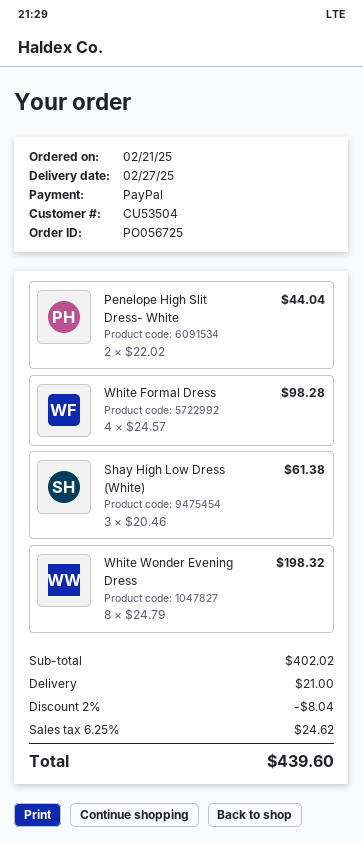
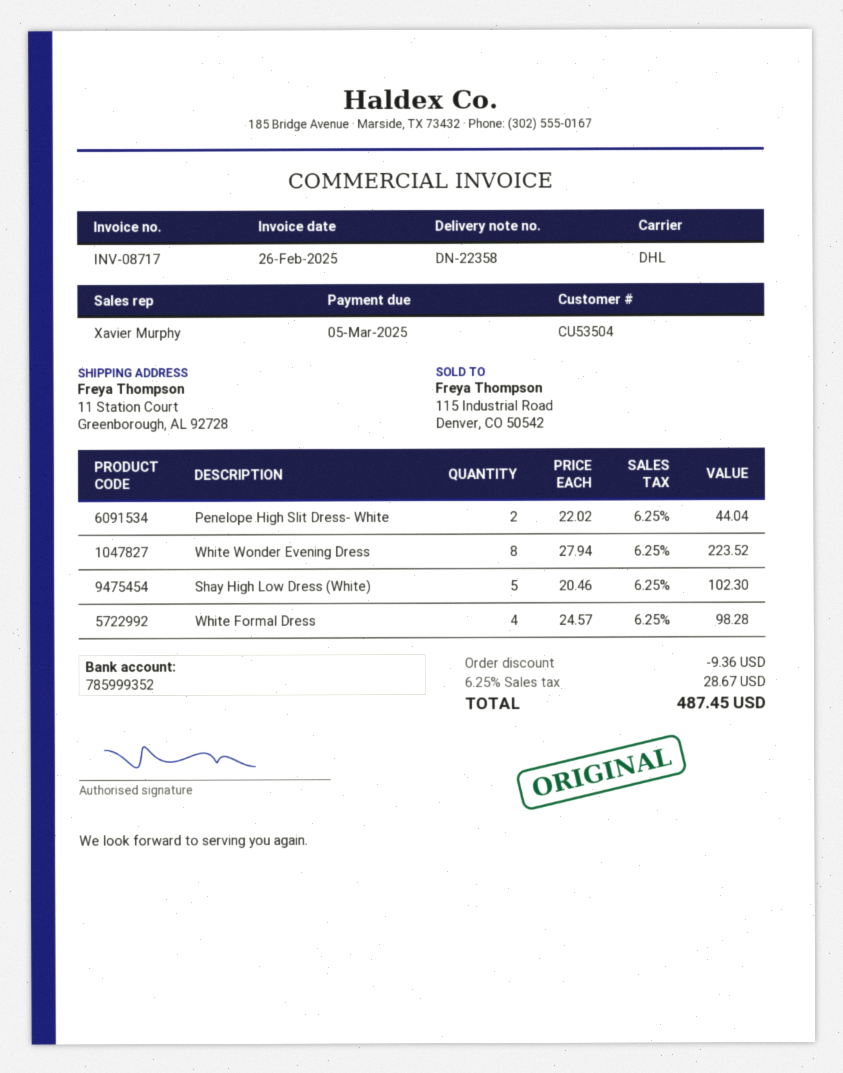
Shay High Low Dress (White): 3 x 20.46 = 61.38 -> 5 x 20.46 = 102.30
White Wonder Evening Dress: 8 x 24.79 = 198.32 -> 8 x 27.94 = 223.52
discount: 8.04 -> 9.36
shipping: 21.00 -> none
tax: 6.25% = 24.62 -> 6.25% = 28.67
total: 439.60 -> 487.45

